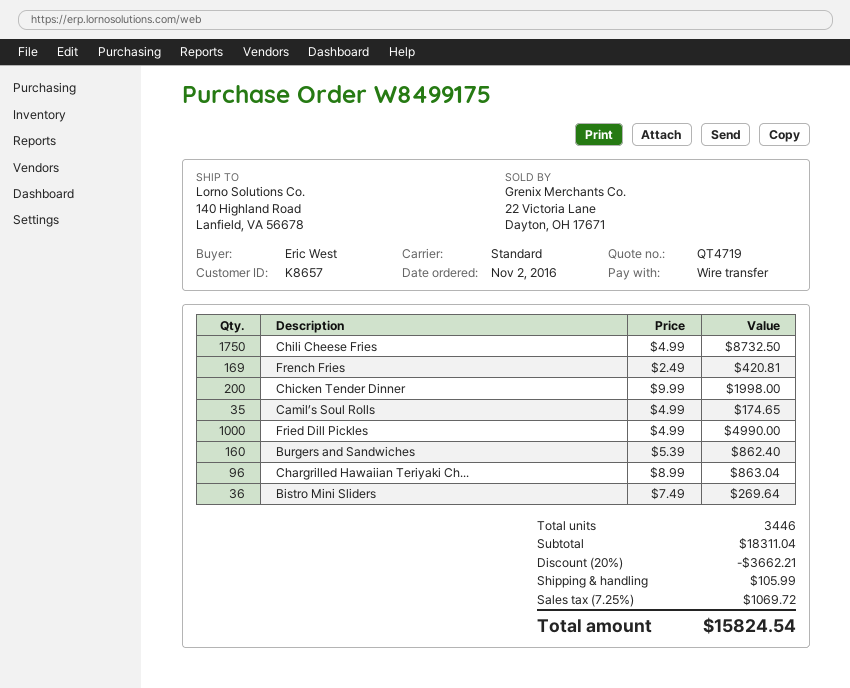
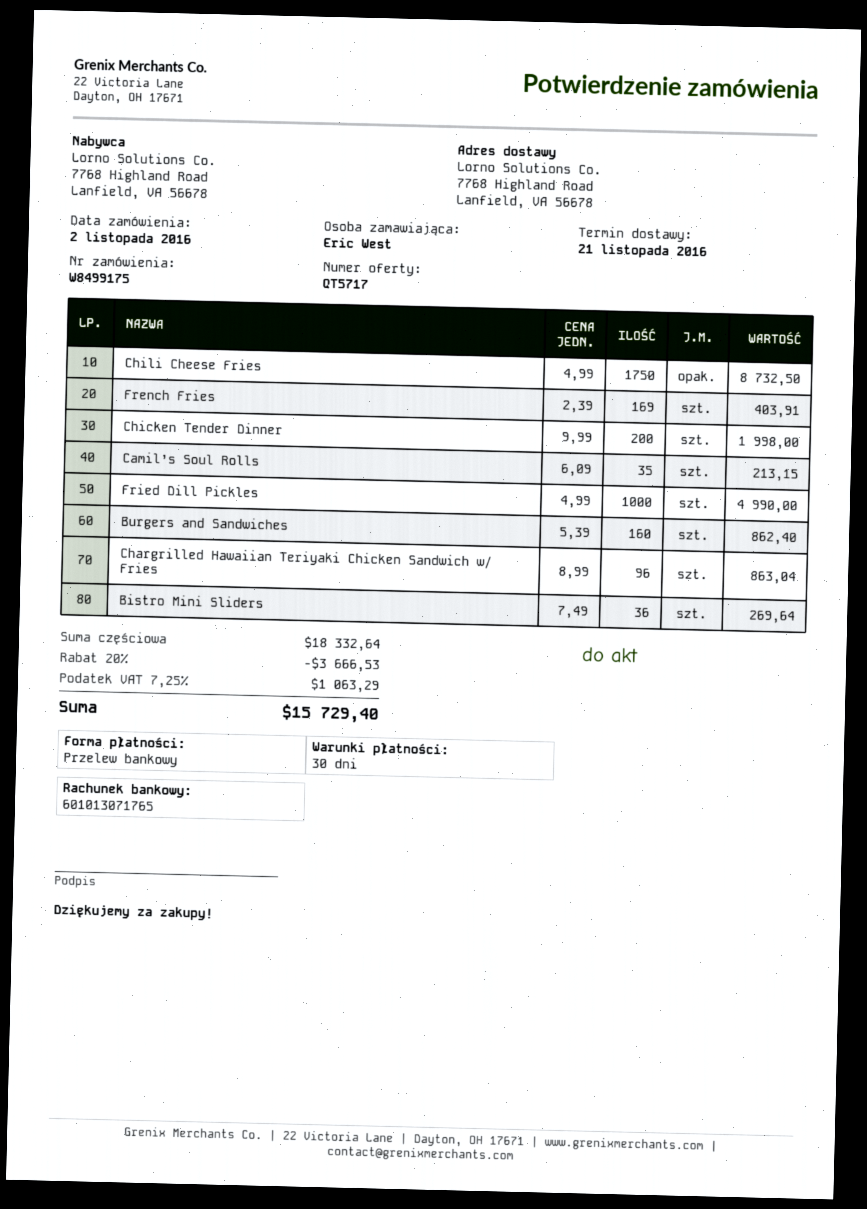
quote number: QT4719 -> QT5717
ship to: 140 Highland Road, Lanfield, VA 56678 -> 7768 Highland Road, Lanfield, VA 56678
French Fries: 169 x 2.49 = 420.81 -> 169 x 2.39 = 403.91
Camil’s Soul Rolls: 35 x 4.99 = 174.65 -> 35 x 6.09 = 213.15
subtotal: 18311.04 -> 18332.64
discount: 20% = 3662.21 -> 20% = 3666.53
shipping: 105.99 -> none
tax: 7.25% = 1069.72 -> 7.25% = 1063.29
total: 15824.54 -> 15729.40

